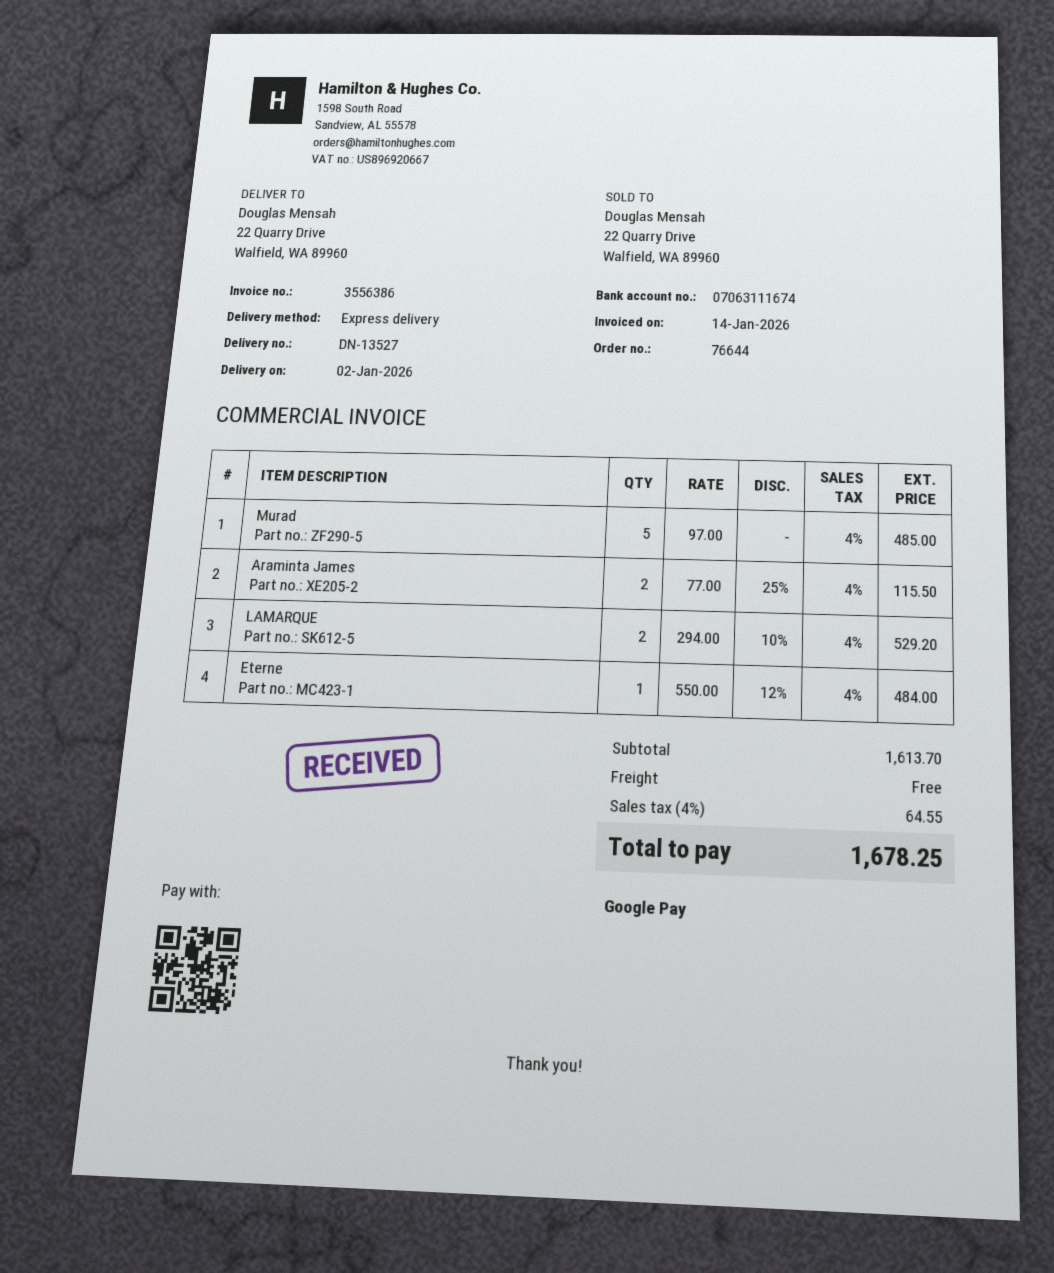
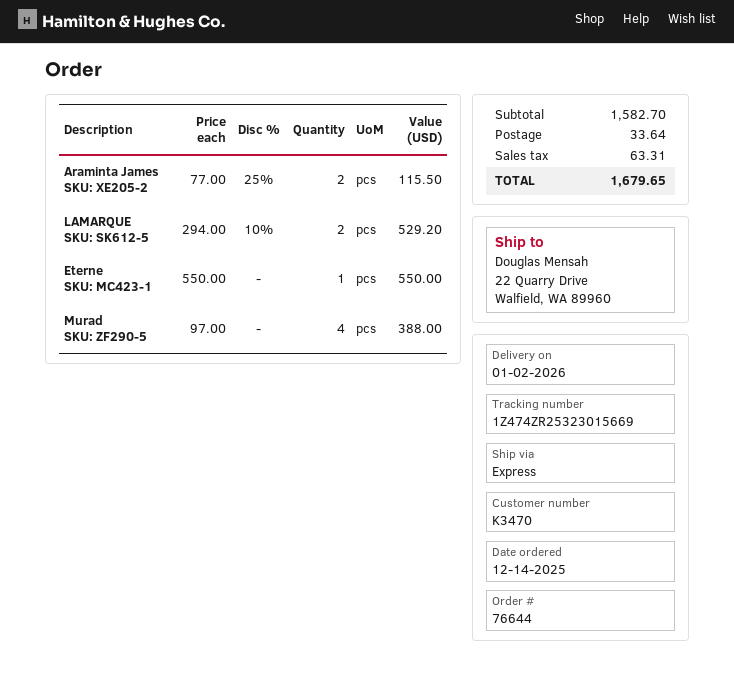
Murad: 5 x 97.00 = 485.00 -> 4 x 97.00 = 388.00
Eterne: 1 x 550.00 - 12% = 484.00 -> 1 x 550.00 = 550.00
subtotal: 1613.70 -> 1582.70
shipping: 0.00 -> 33.64
tax: 64.55 -> 63.31
total: 1678.25 -> 1679.65

